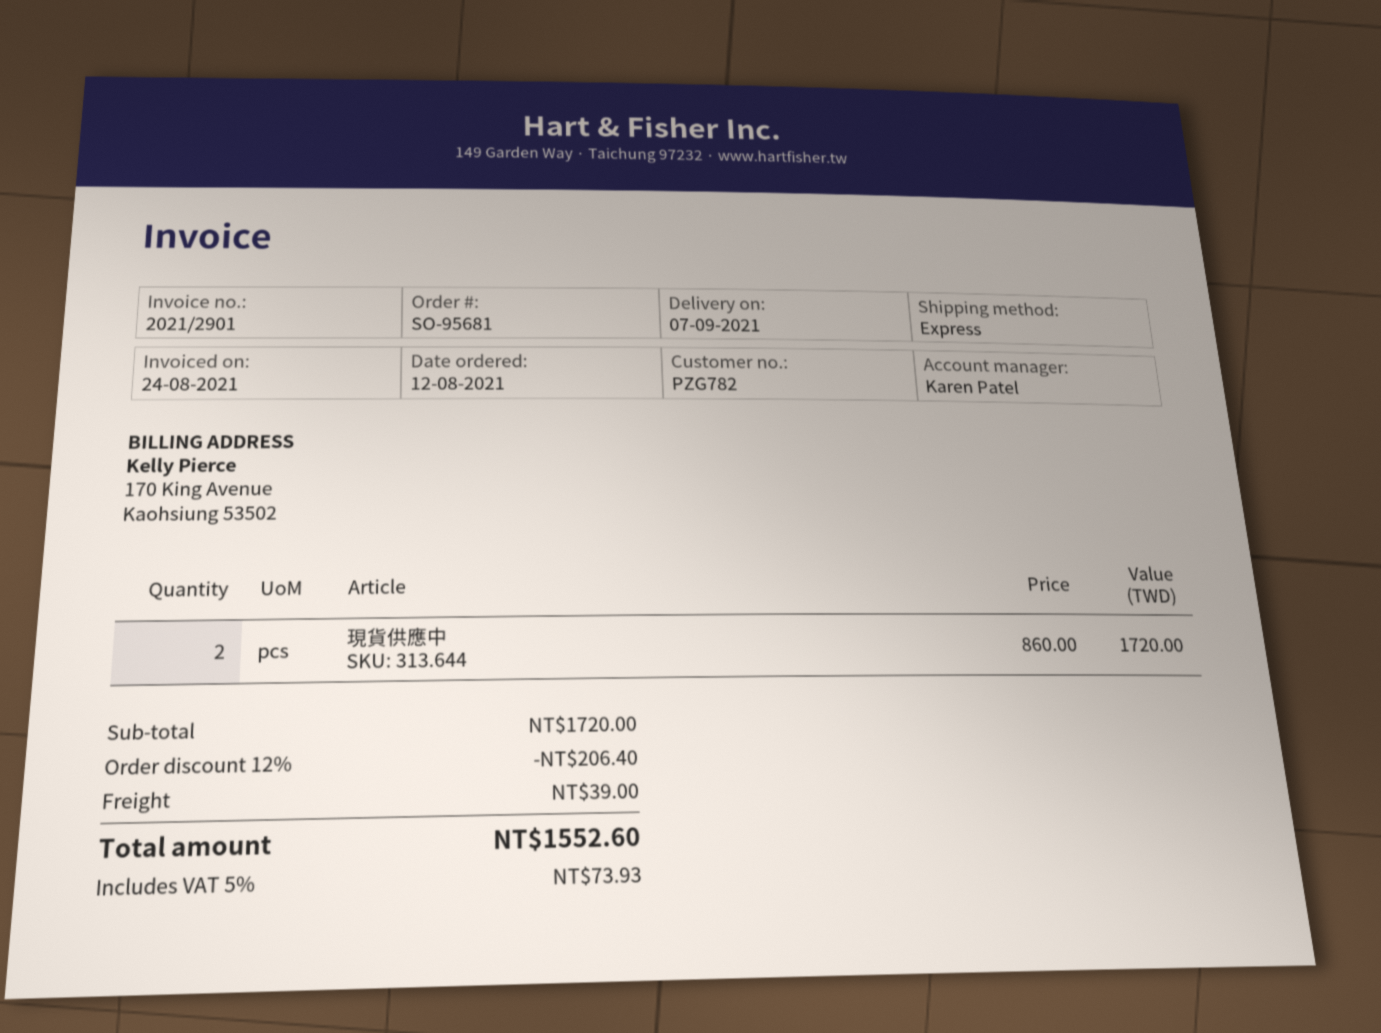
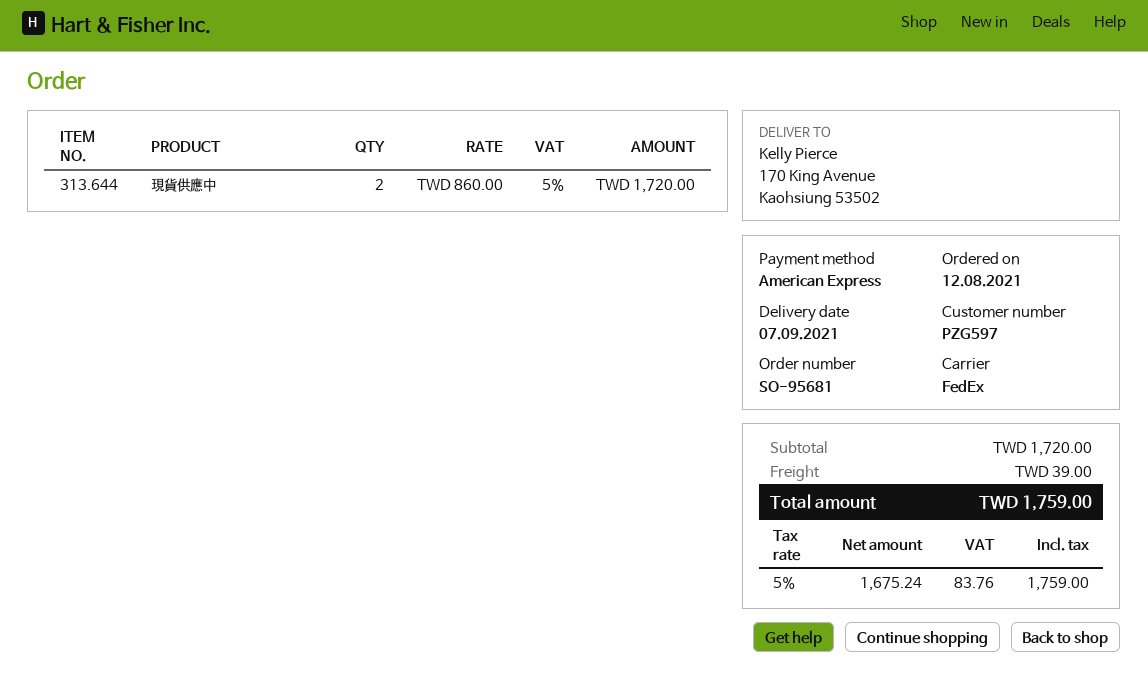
customer number: PZG782 -> PZG597
shipping method: express -> FedEx
discount: 12% = 206.40 -> none
tax: 5% = 73.93 -> 5% = 83.76
total: 1552.60 -> 1759.00

